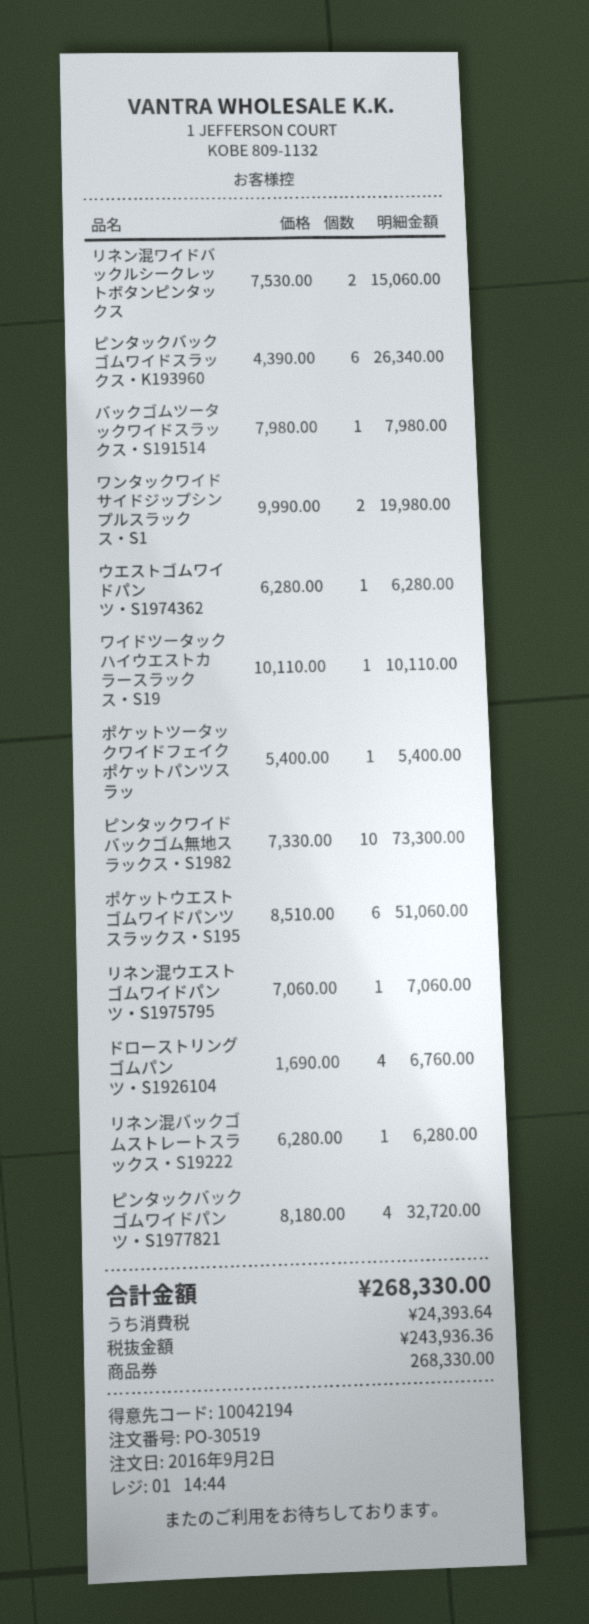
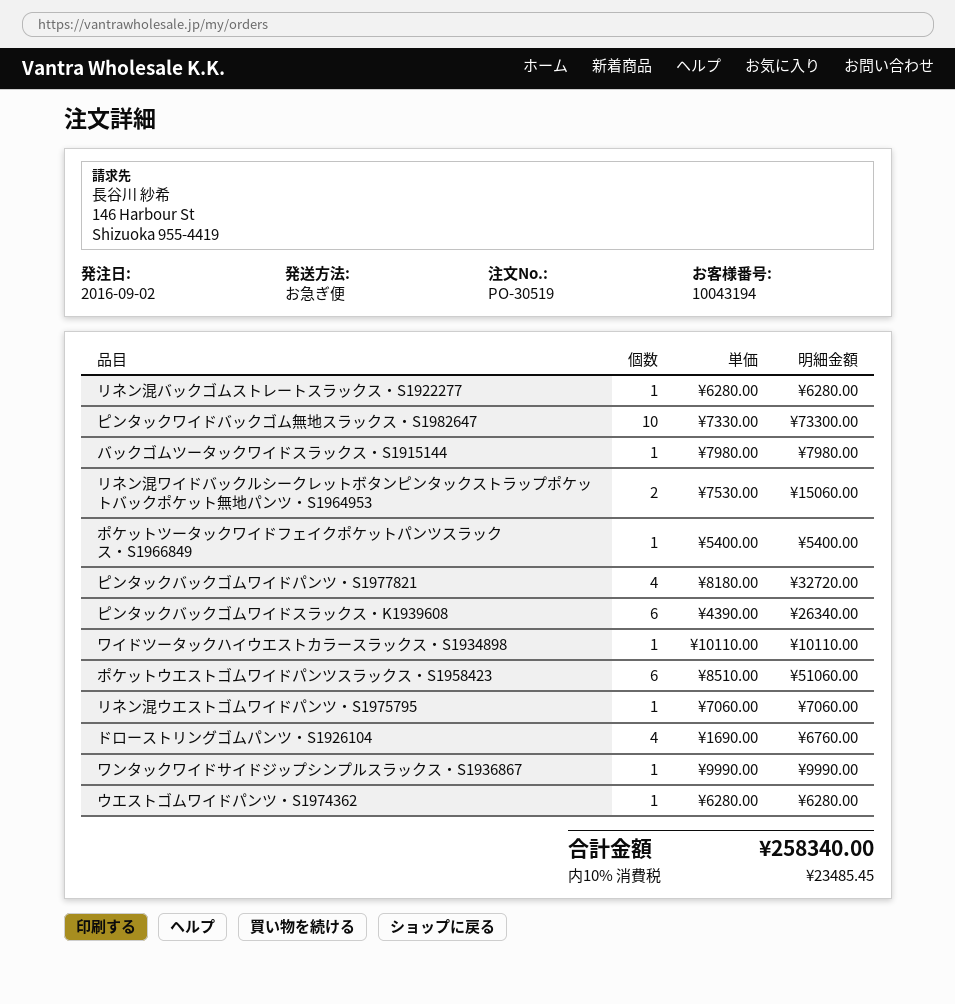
customer number: 10042194 -> 10043194
ワンタックワイドサイドジップシンプルスラックス・S1: 2 x 9990.00 = 19980.00 -> 1 x 9990.00 = 9990.00
tax: 24393.64 -> 23485.45
total: 268330.00 -> 258340.00

